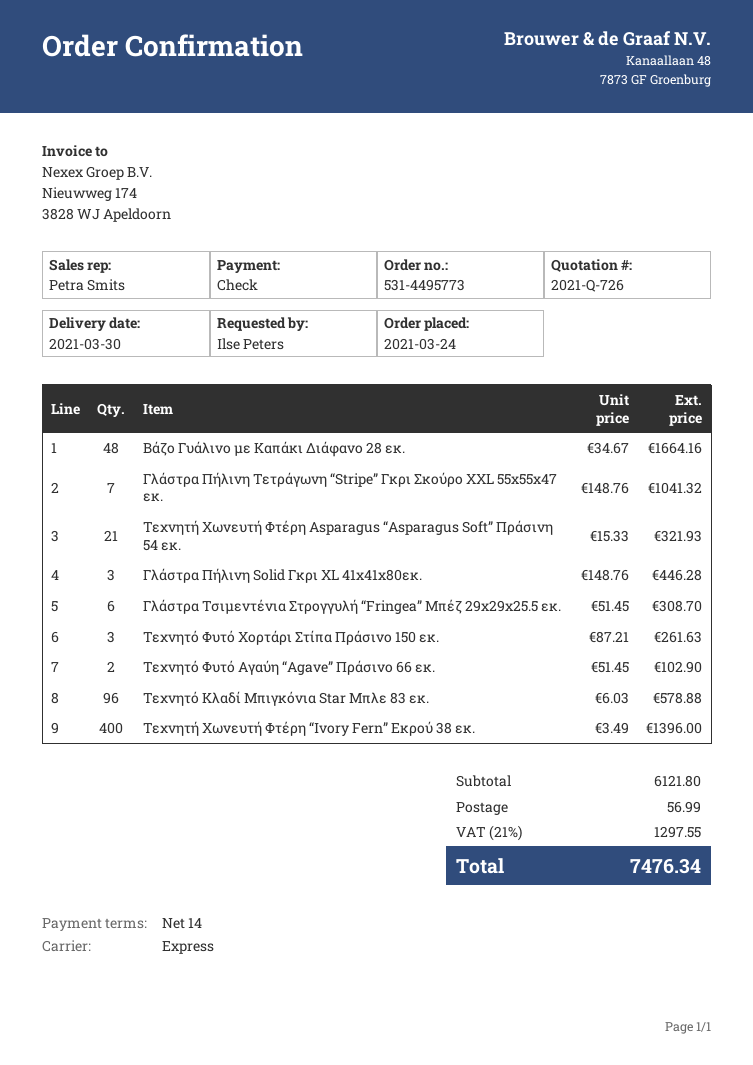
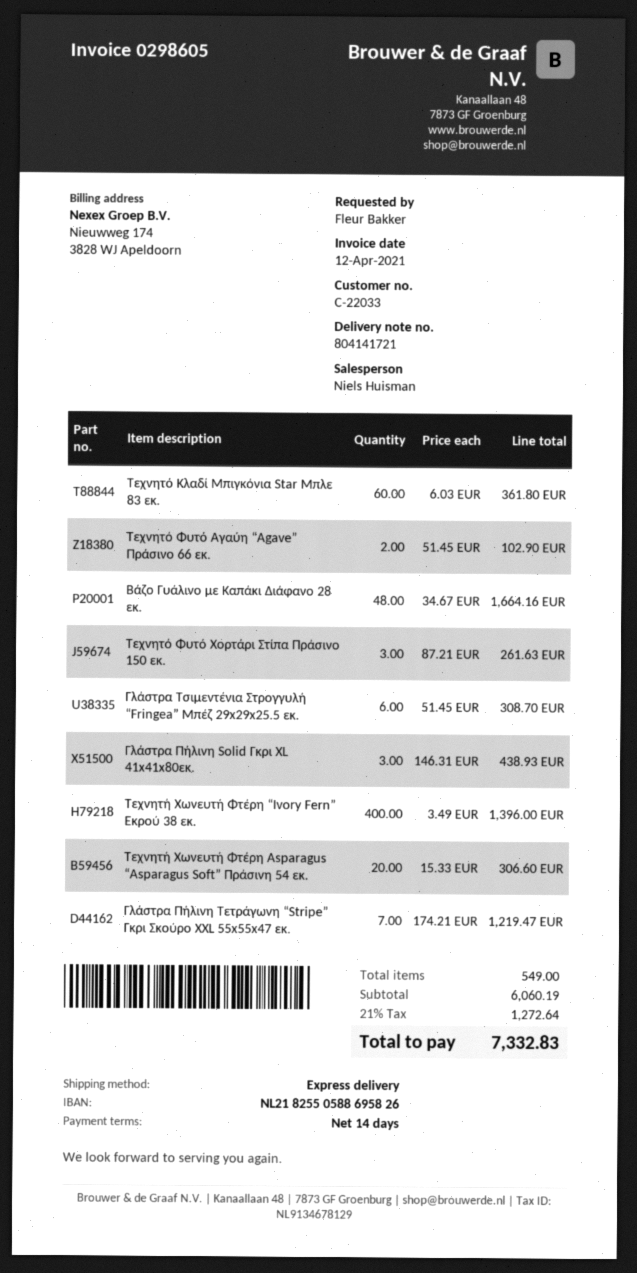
ordered by: Ilse Peters -> Fleur Bakker
sales rep: Petra Smits -> Niels Huisman
Γλάστρα Πήλινη Τετράγωνη “Stripe” Γκρι Σκούρο XXL 55x55x47 εκ.: 7 x 148.76 = 1041.32 -> 7 x 174.21 = 1219.47
Τεχνητή Χωνευτή Φτέρη Asparagus “Asparagus Soft” Πράσινη 54 εκ.: 21 x 15.33 = 321.93 -> 20 x 15.33 = 306.60
Γλάστρα Πήλινη Solid Γκρι XL 41x41x80εκ.: 3 x 148.76 = 446.28 -> 3 x 146.31 = 438.93
Τεχνητό Κλαδί Μπιγκόνια Star Μπλε 83 εκ.: 96 x 6.03 = 578.88 -> 60 x 6.03 = 361.80
subtotal: 6121.80 -> 6060.19
shipping: 56.99 -> none
tax: 21% = 1297.55 -> 21% = 1272.64
total: 7476.34 -> 7332.83

